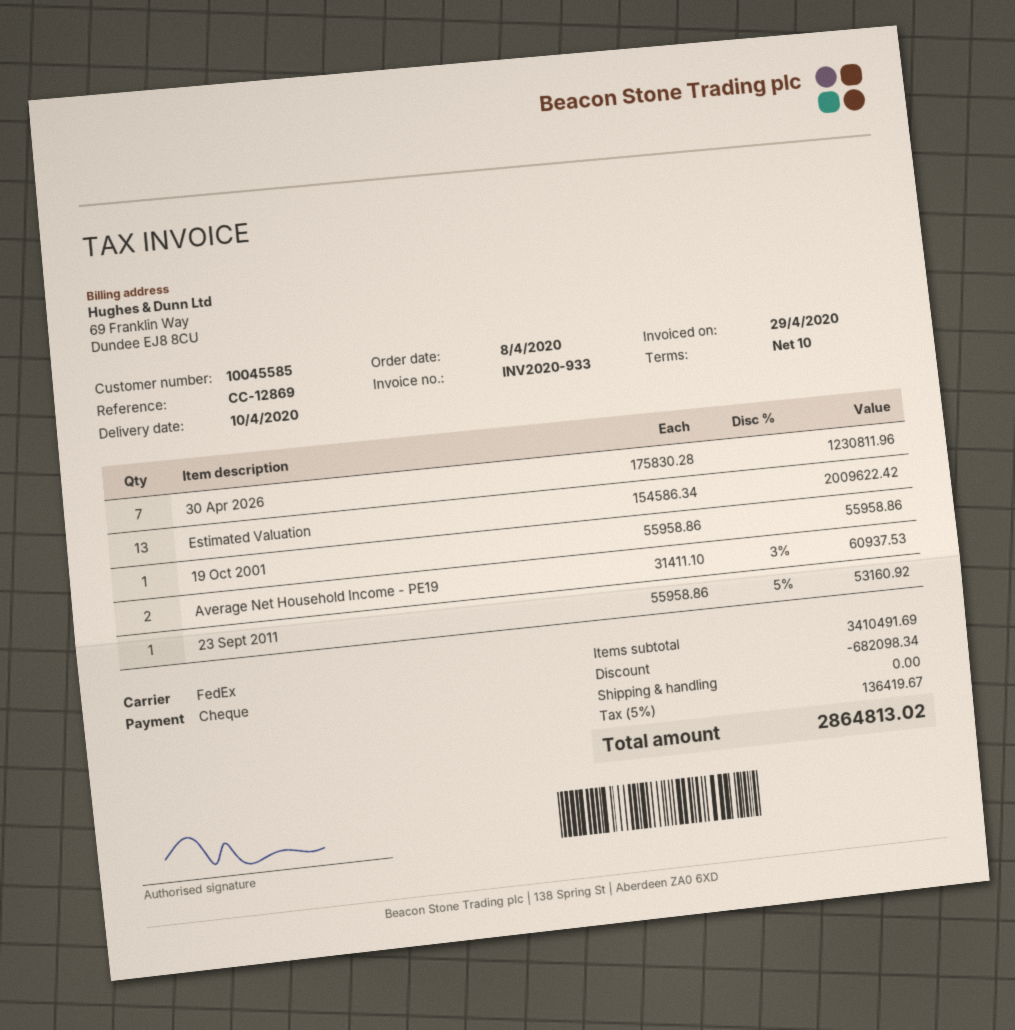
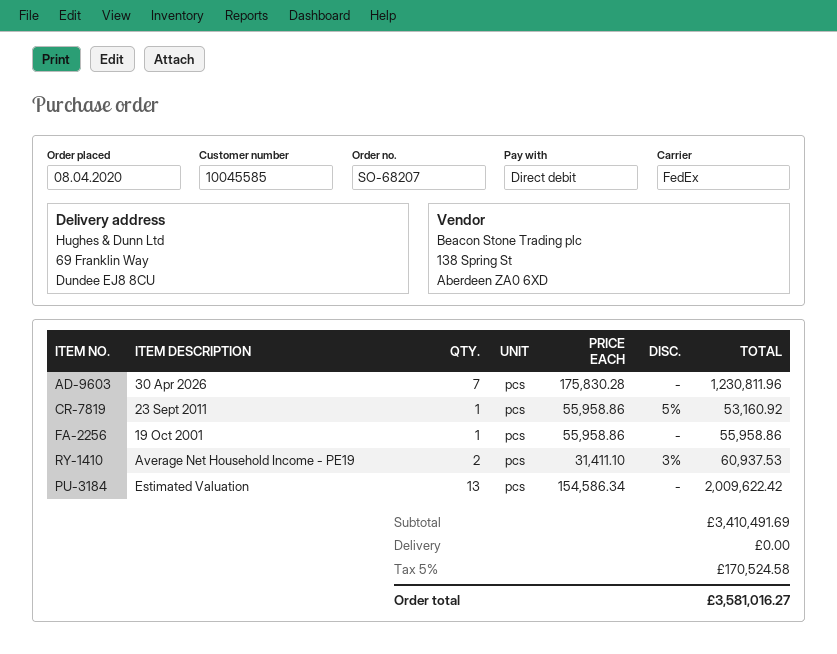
payment method: cheque -> direct debit
discount: 682098.34 -> none
tax: 5% = 136419.67 -> 5% = 170524.58
total: 2864813.02 -> 3581016.27

